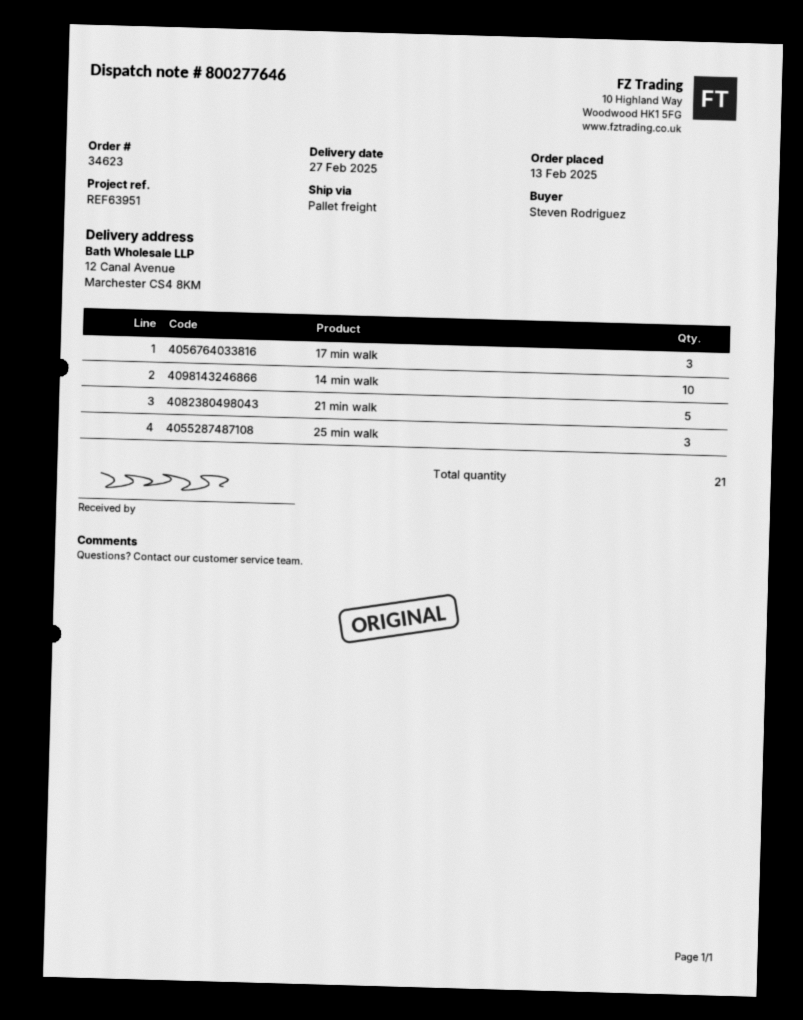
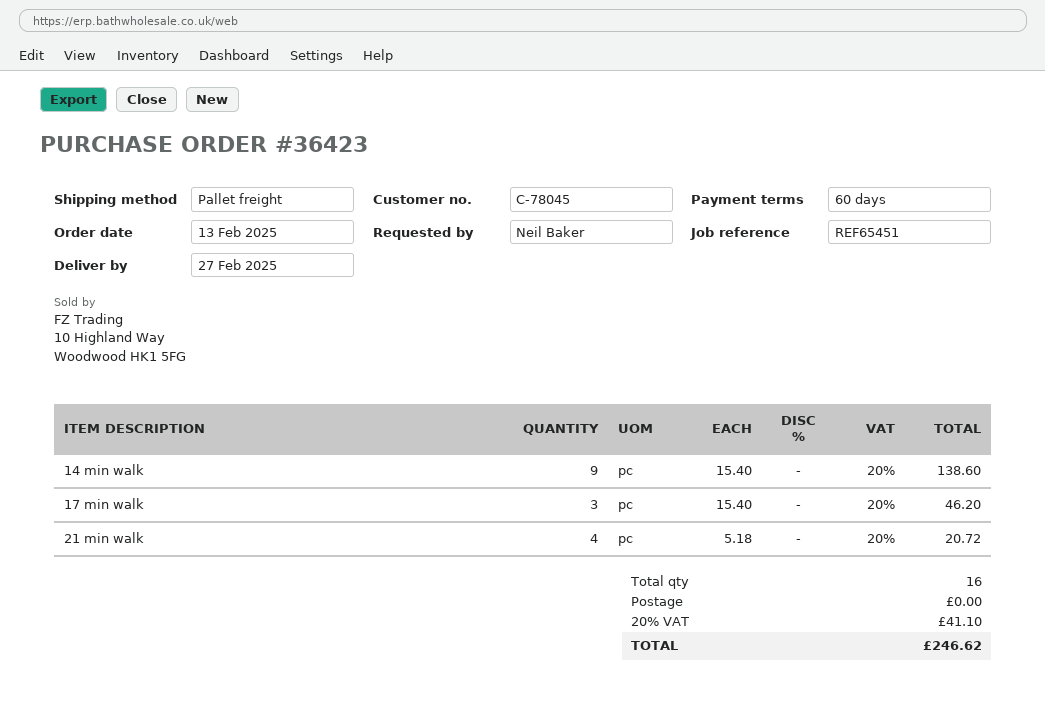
order number: 34623 -> 36423
reference: REF63951 -> REF65451
ordered by: Steven Rodriguez -> Neil Baker
14 min walk: 10 -> 9
21 min walk: 5 -> 4
25 min walk: 3 -> none
total quantity: 21 -> 16

